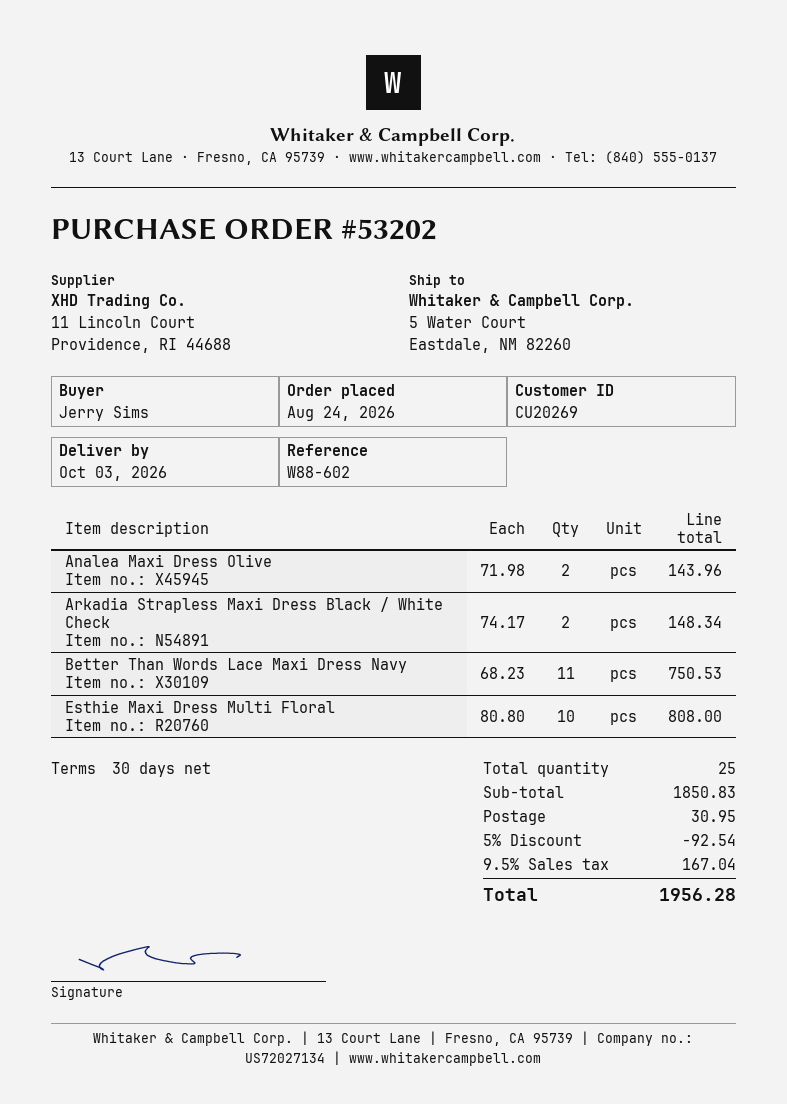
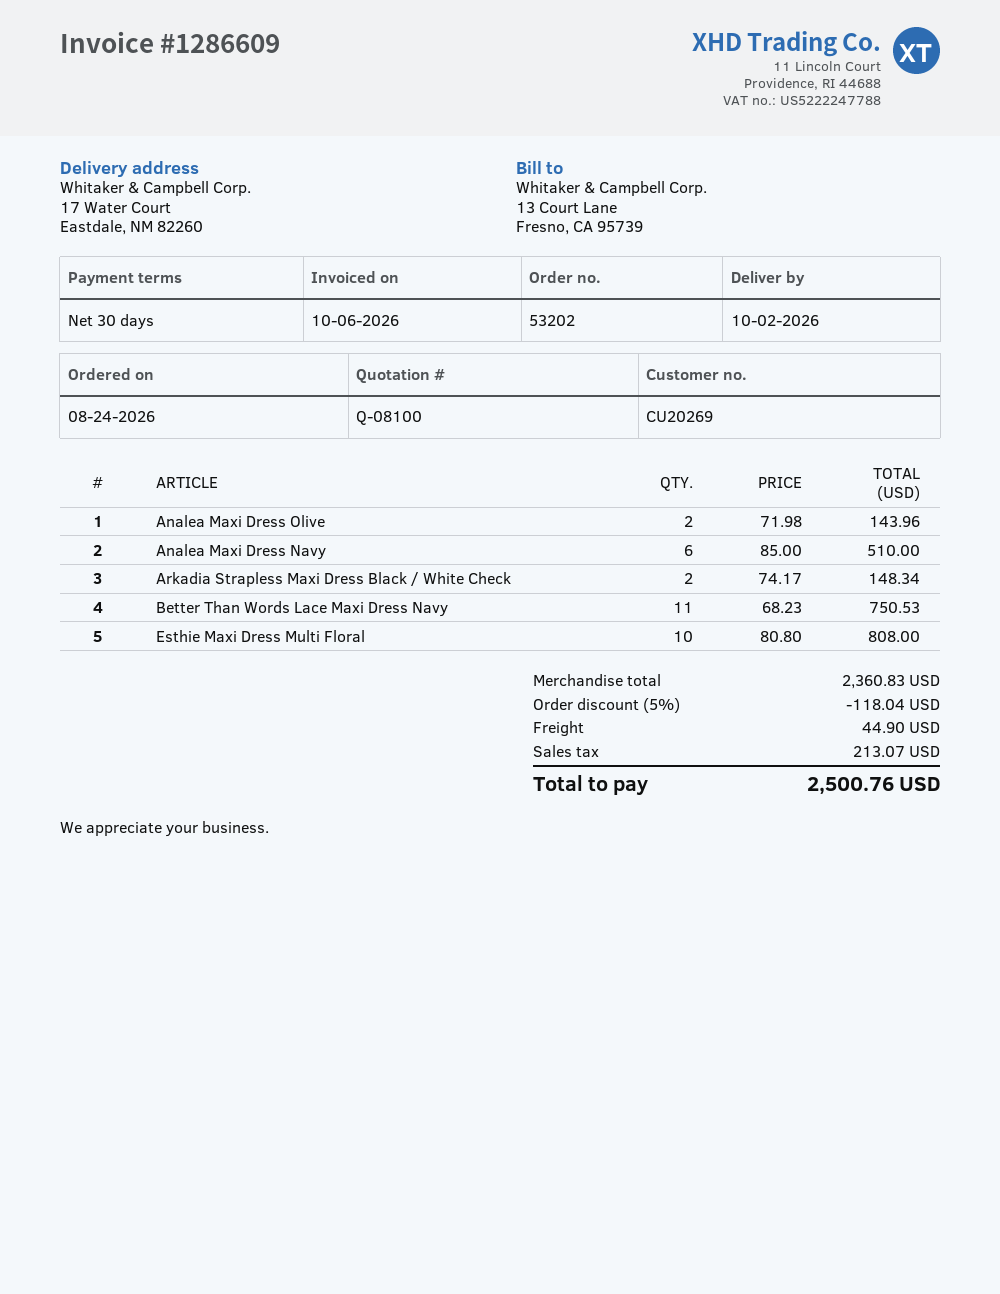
delivery date: 2026-10-03 -> 2026-10-02
ship to: 5 Water Court, Eastdale, NM 82260 -> 17 Water Court, Eastdale, NM 82260
Analea Maxi Dress Navy: none -> 6 x 85.00 = 510.00
subtotal: 1850.83 -> 2360.83
discount: 5% = 92.54 -> 5% = 118.04
shipping: 30.95 -> 44.90
tax: 167.04 -> 213.07
total: 1956.28 -> 2500.76

